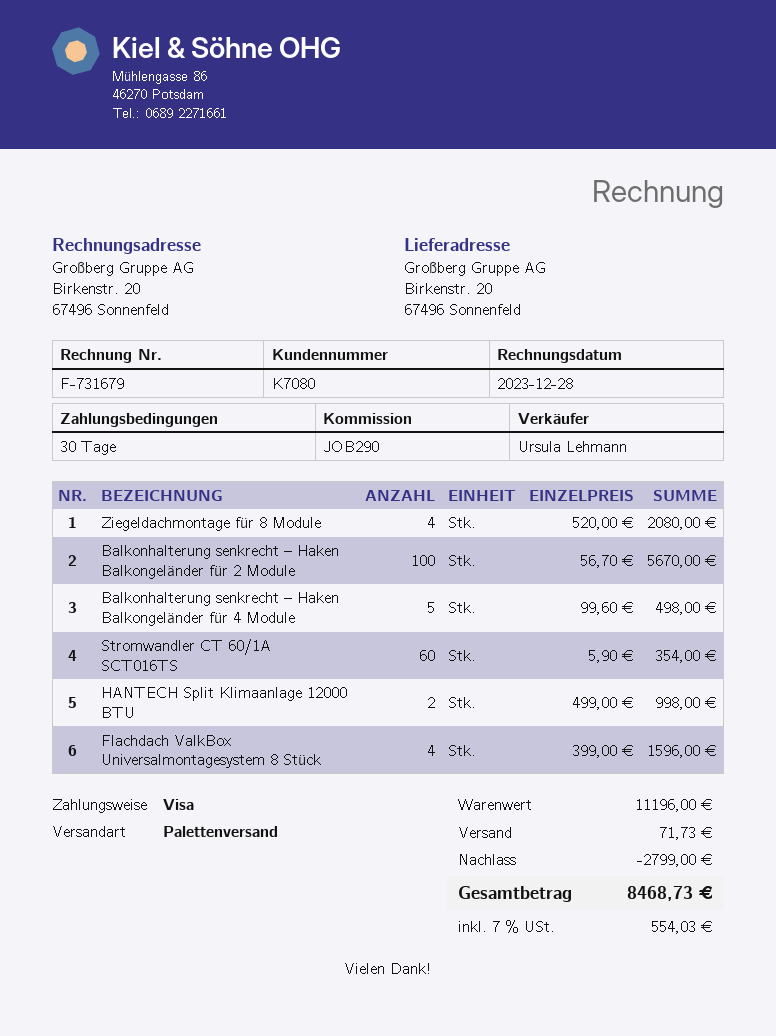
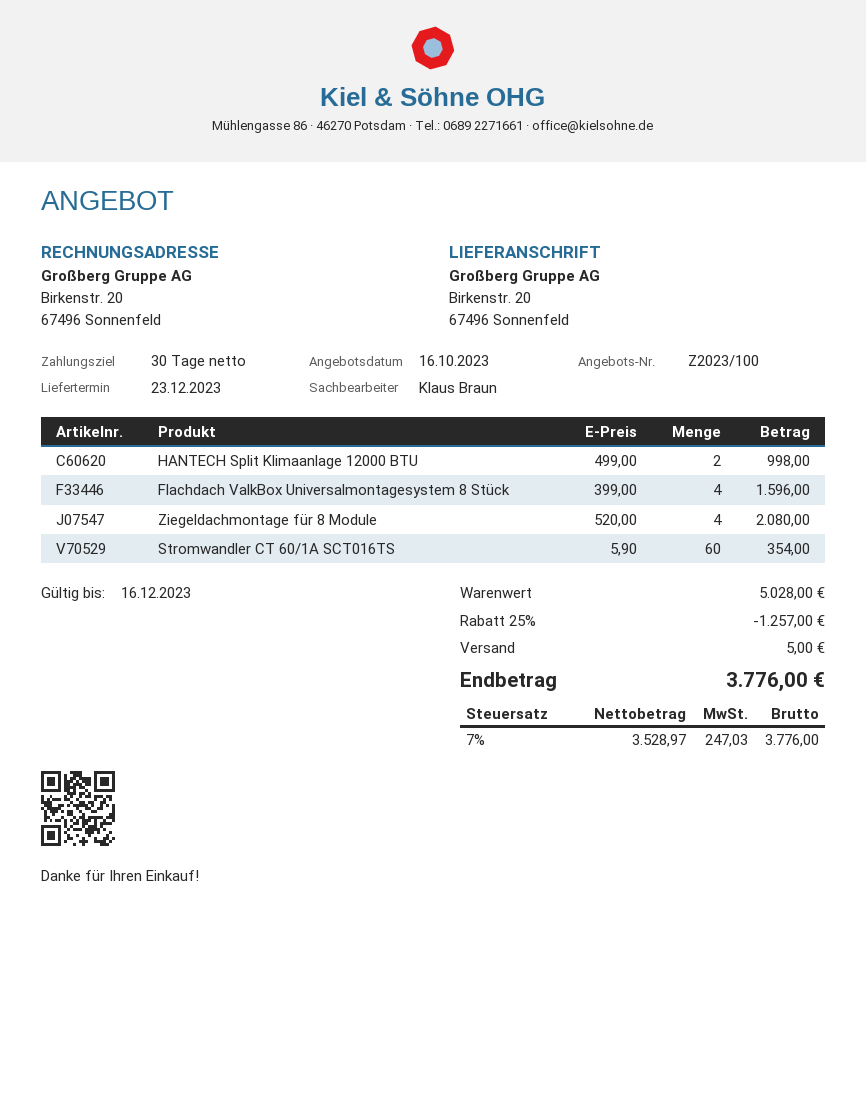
sales rep: Ursula Lehmann -> Klaus Braun
Balkonhalterung senkrecht – Haken Balkongeländer für 2 Module: 100 x 56.70 = 5670.00 -> none
Balkonhalterung senkrecht – Haken Balkongeländer für 4 Module: 5 x 99.60 = 498.00 -> none
subtotal: 11196.00 -> 5028.00
discount: 2799.00 -> 1257.00
shipping: 71.73 -> 5.00
tax: 7% = 554.03 -> 7% = 247.03
total: 8468.73 -> 3776.00

